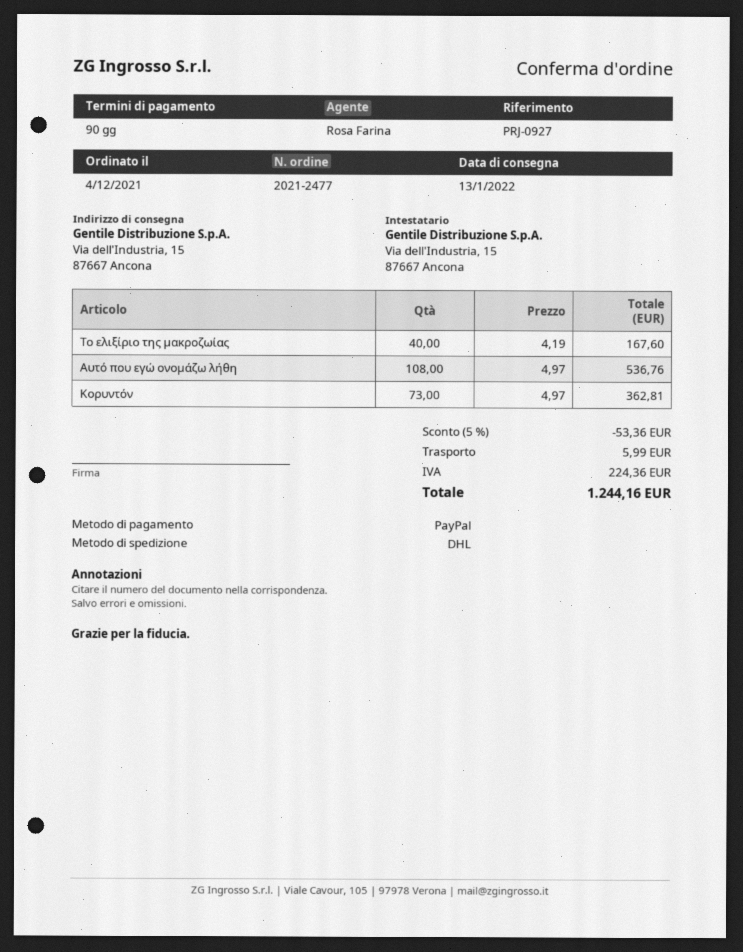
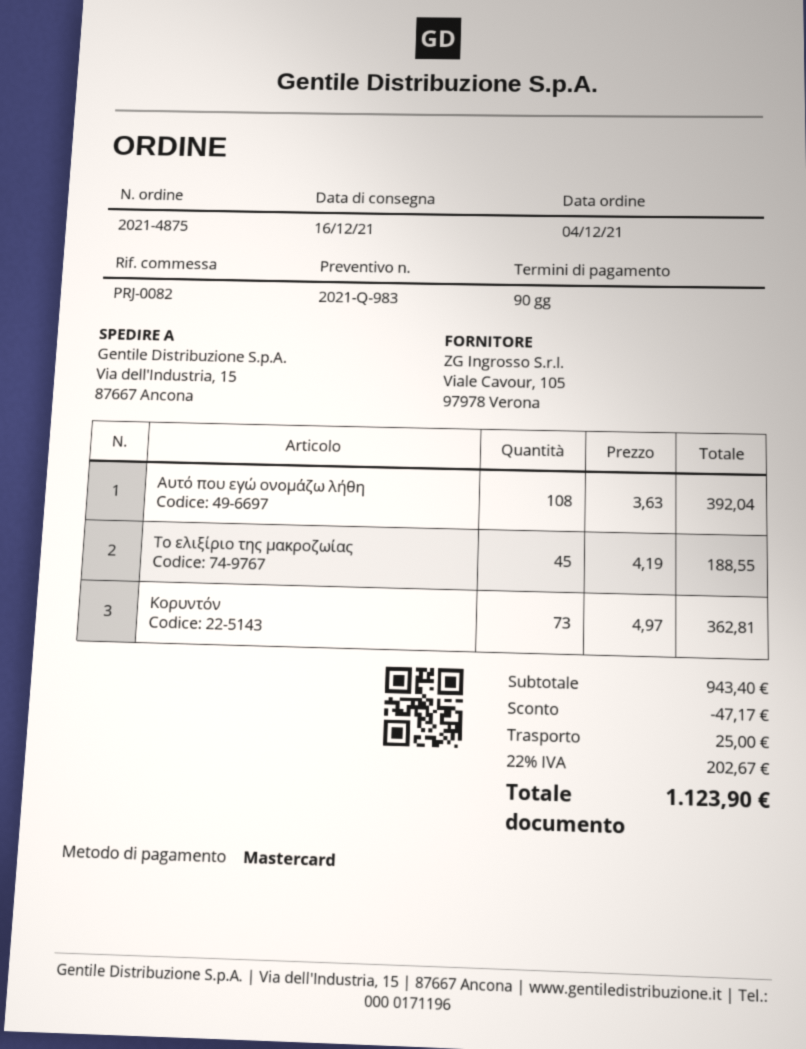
order number: 2021-2477 -> 2021-4875
delivery date: 2022-01-13 -> 2021-12-16
reference: PRJ-0927 -> PRJ-0082
payment method: PayPal -> Mastercard
Το ελιξίριο της μακροζωίας: 40 x 4.19 = 167.60 -> 45 x 4.19 = 188.55
Αυτό που εγώ ονομάζω λήθη: 108 x 4.97 = 536.76 -> 108 x 3.63 = 392.04
discount: 53.36 -> 47.17
shipping: 5.99 -> 25.00
tax: 224.36 -> 202.67
total: 1244.16 -> 1123.90

